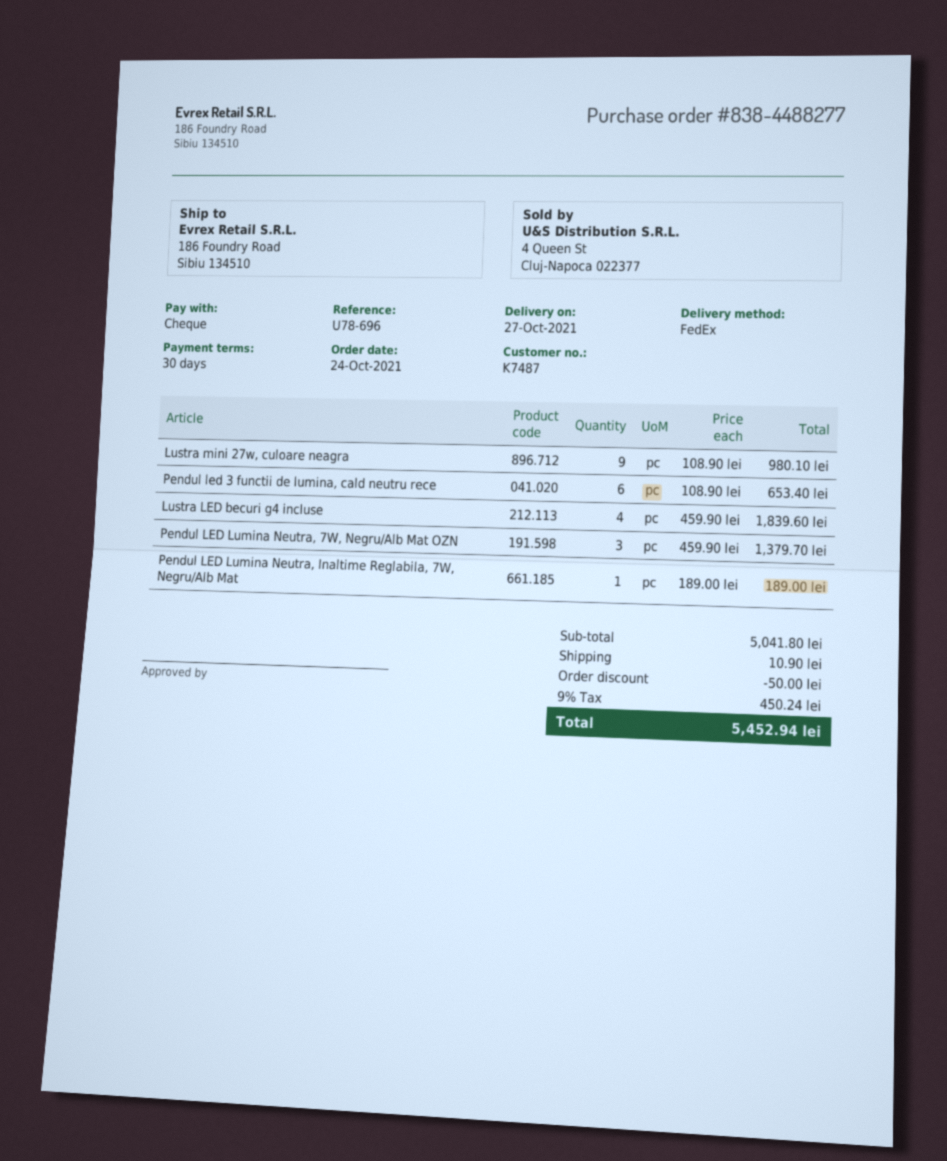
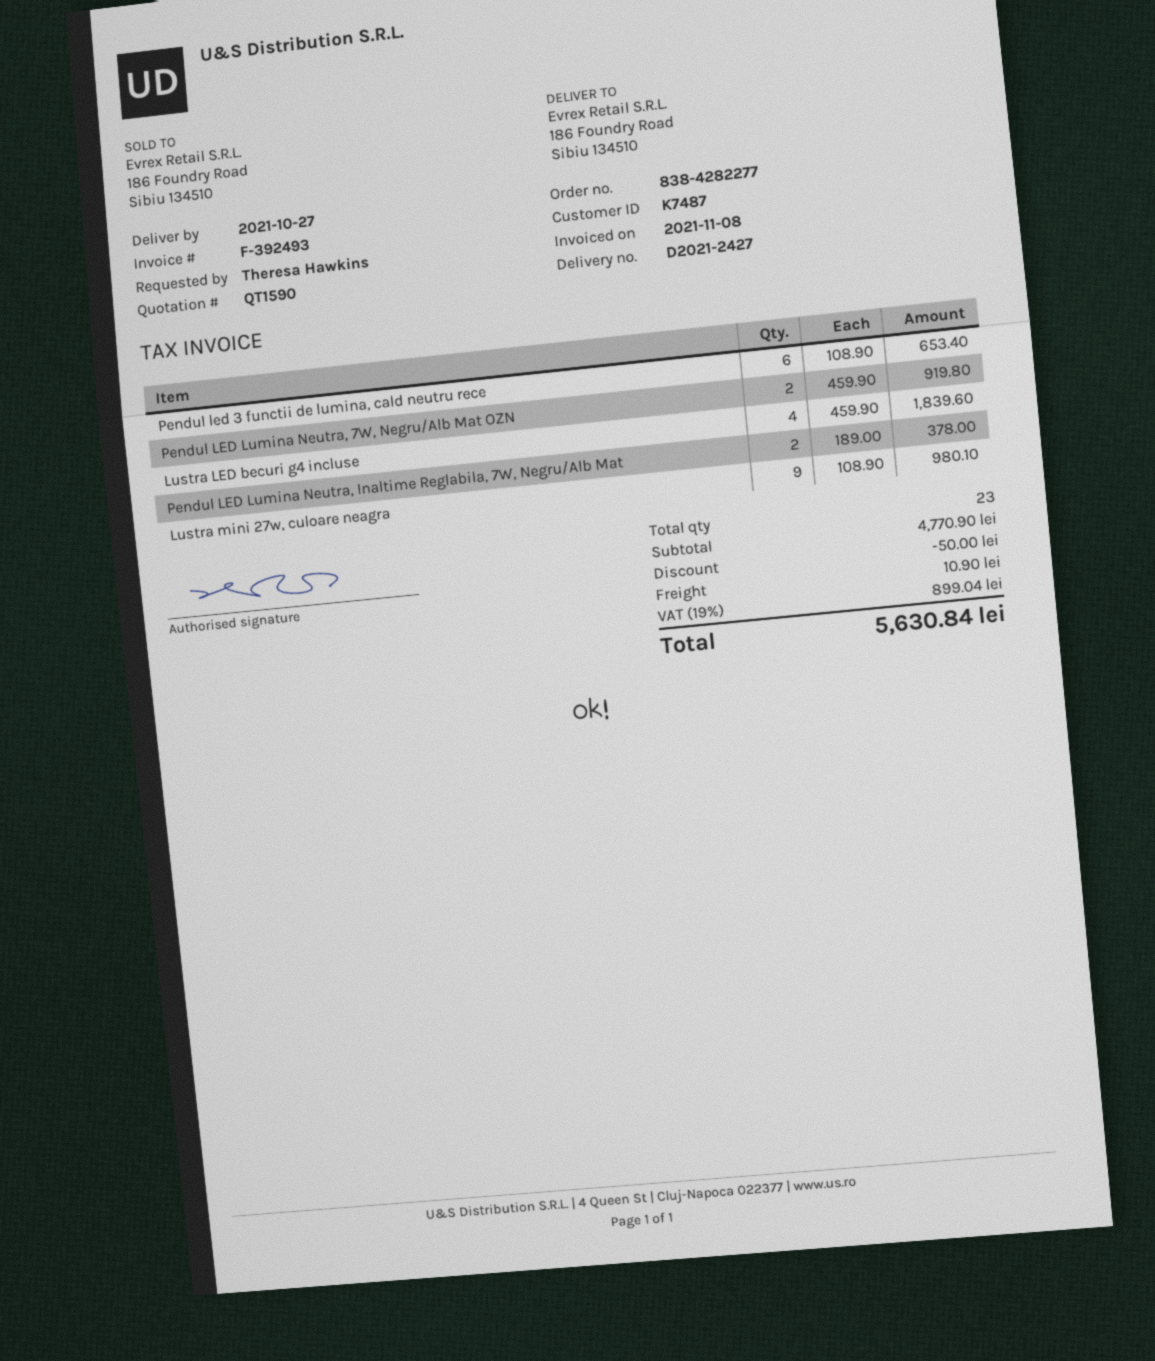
order number: 838-4488277 -> 838-4282277
Pendul LED Lumina Neutra, 7W, Negru/Alb Mat OZN: 3 x 459.90 = 1379.70 -> 2 x 459.90 = 919.80
Pendul LED Lumina Neutra, Inaltime Reglabila, 7W, Negru/Alb Mat: 1 x 189.00 = 189.00 -> 2 x 189.00 = 378.00
subtotal: 5041.80 -> 4770.90
tax: 9% = 450.24 -> 19% = 899.04
total: 5452.94 -> 5630.84

